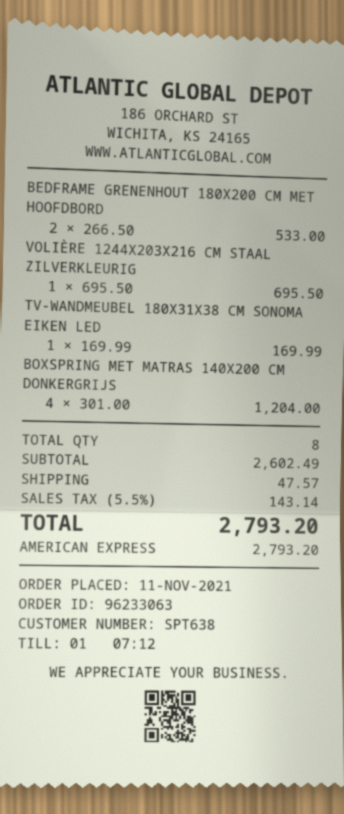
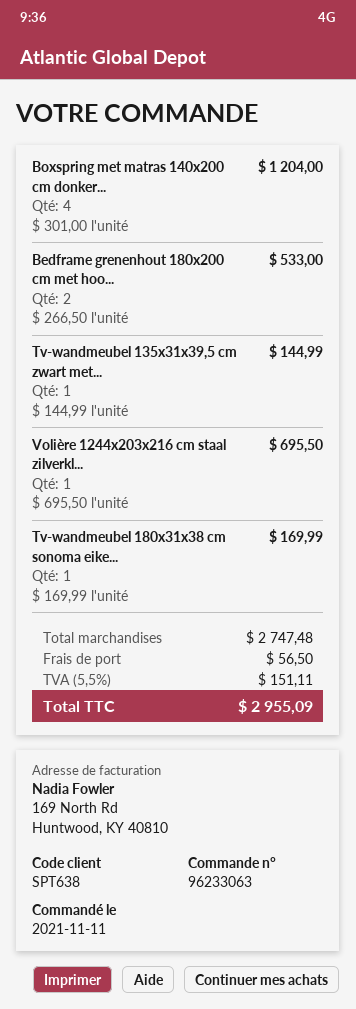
Tv-wandmeubel 135x31x39,5 cm zwart met...: none -> 1 x 144.99 = 144.99
subtotal: 2602.49 -> 2747.48
shipping: 47.57 -> 56.50
tax: 5.5% = 143.14 -> 5.5% = 151.11
total: 2793.20 -> 2955.09

